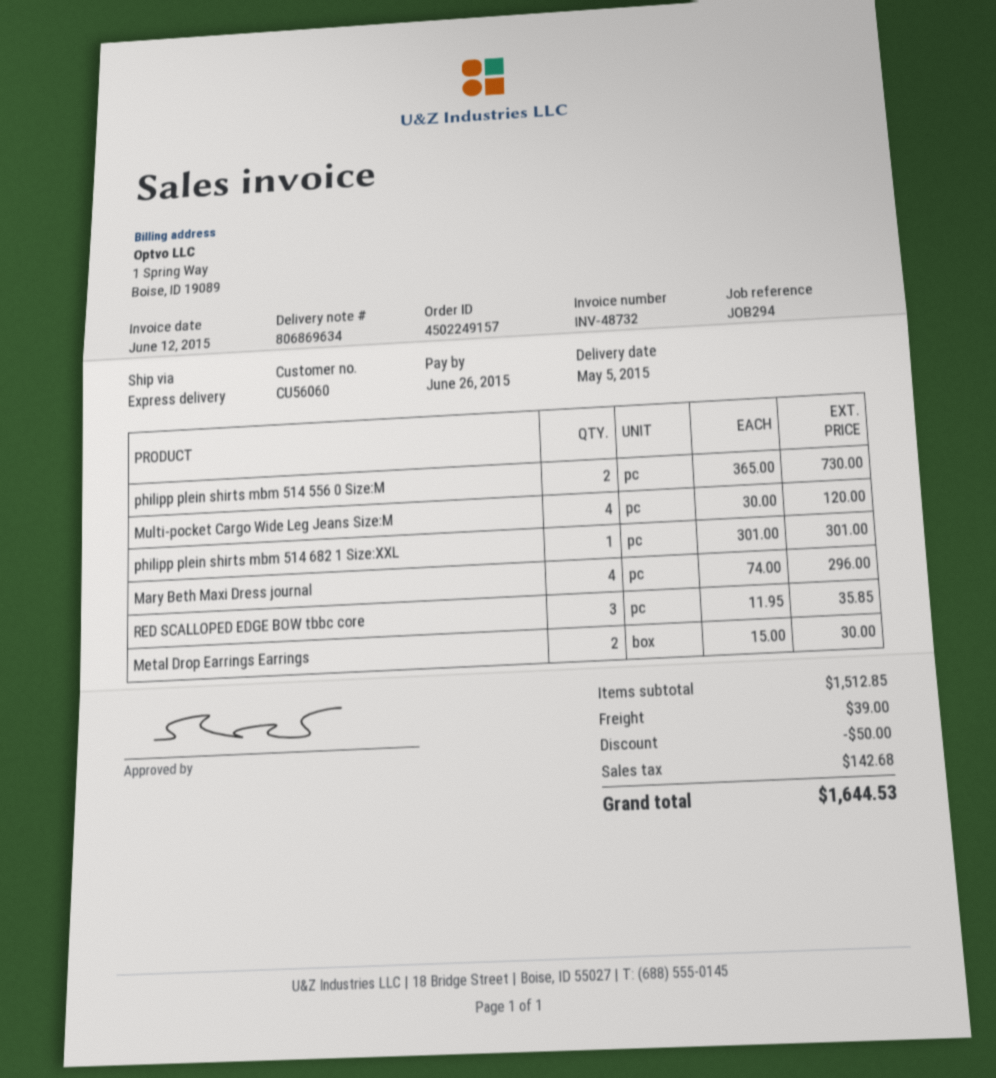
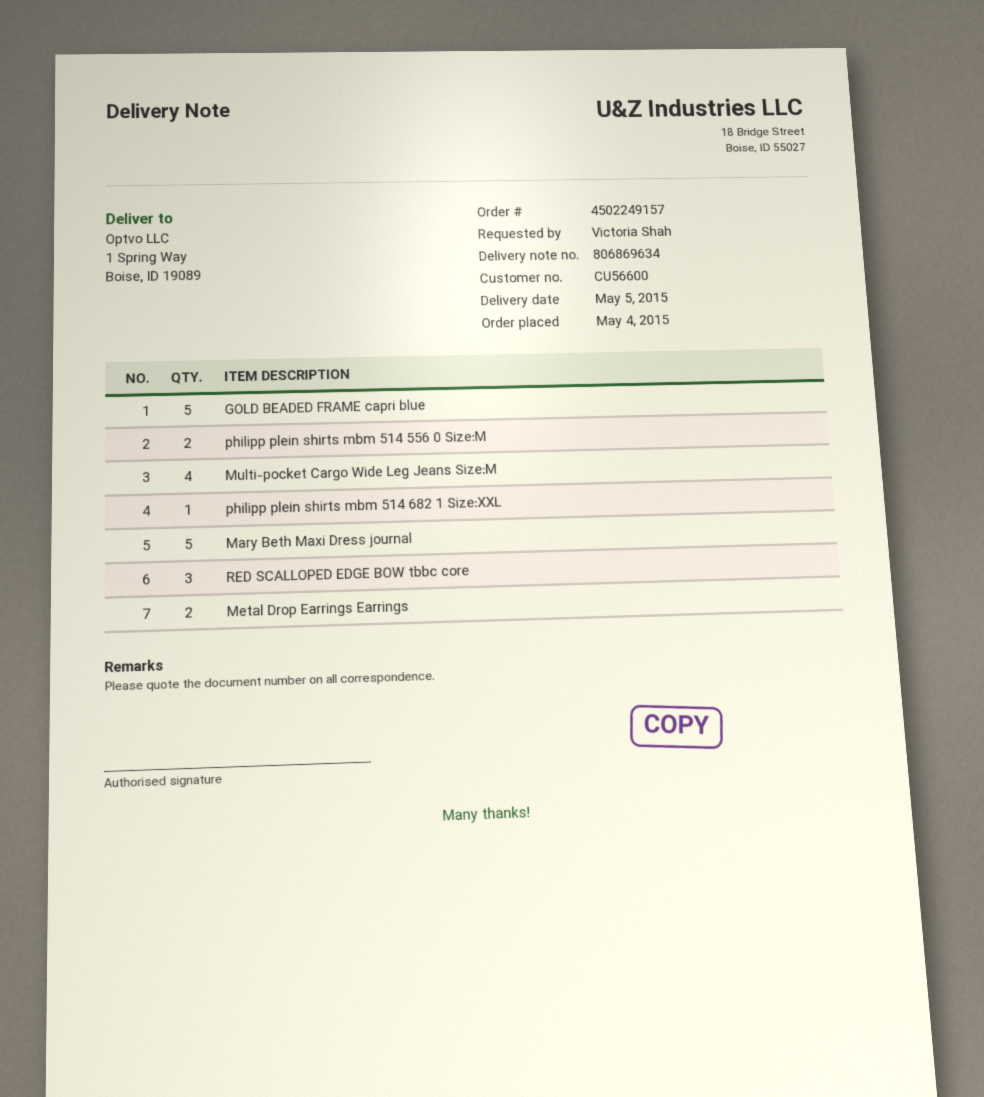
customer number: CU56060 -> CU56600
Mary Beth Maxi Dress journal: 4 -> 5
GOLD BEADED FRAME capri blue: none -> 5

